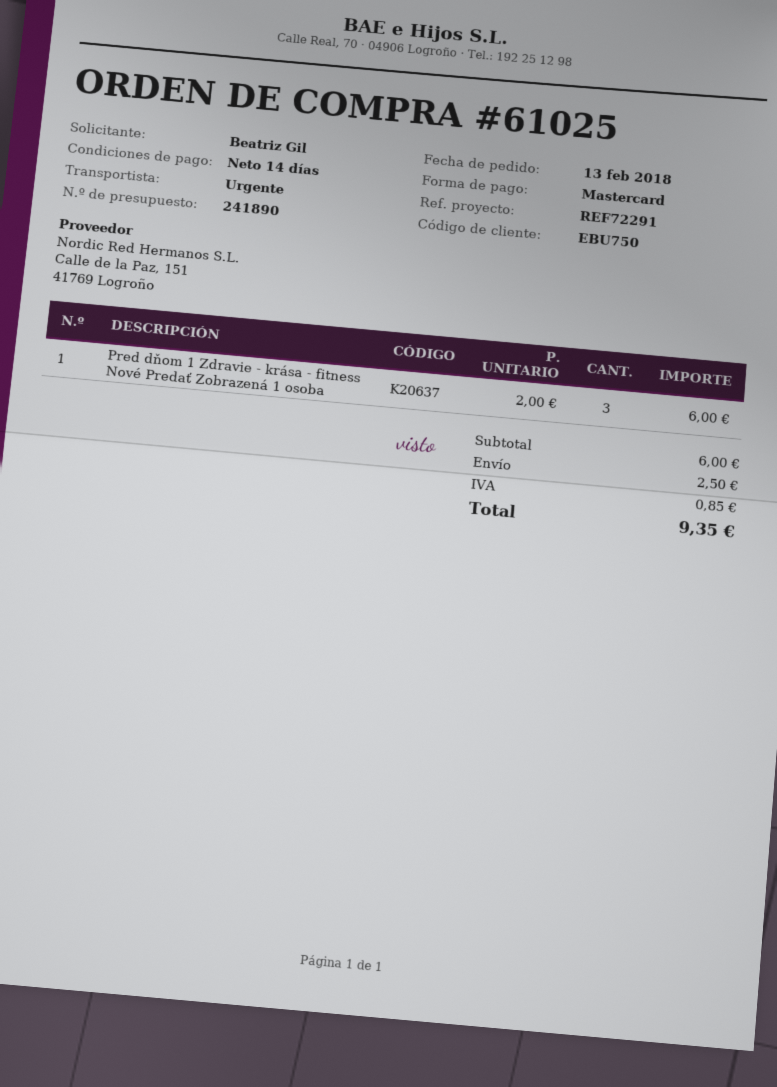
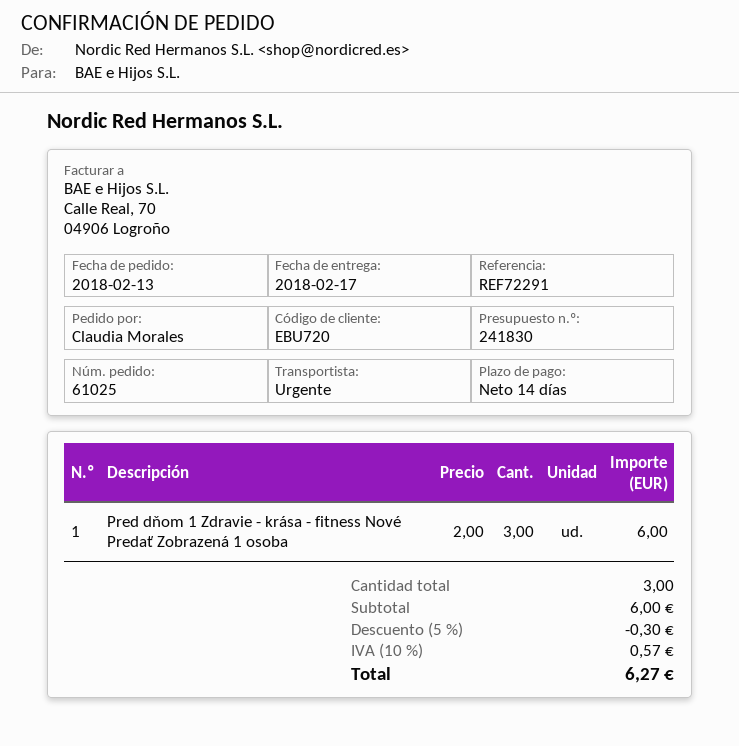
quote number: 241890 -> 241830
customer number: EBU750 -> EBU720
ordered by: Beatriz Gil -> Claudia Morales
discount: none -> 5% = 0.30
shipping: 2.50 -> none
tax: 0.85 -> 0.57
total: 9.35 -> 6.27

